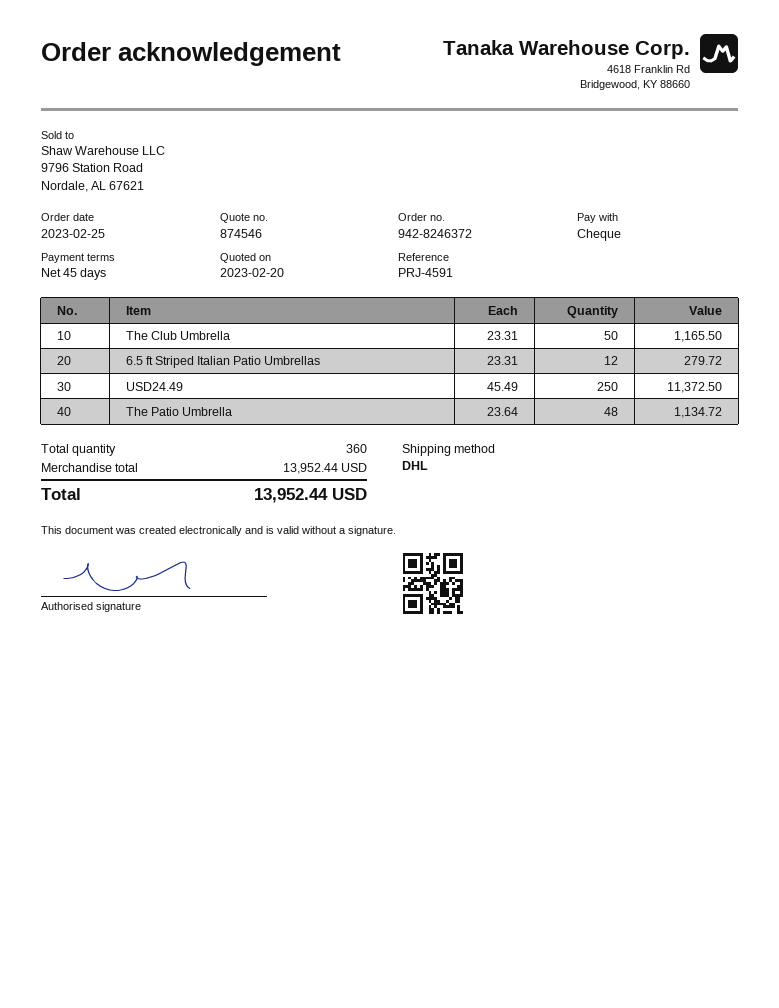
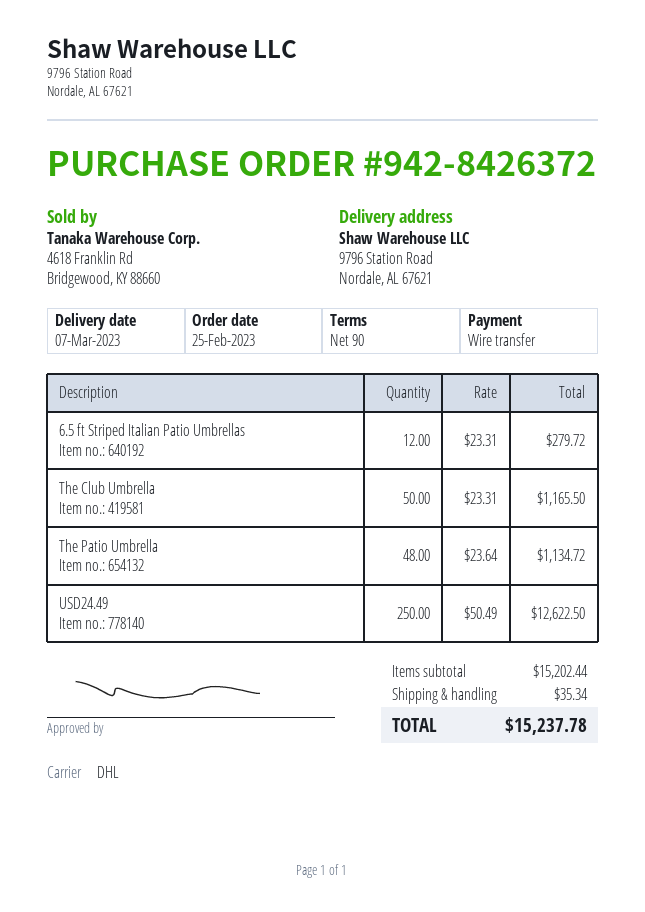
order number: 942-8246372 -> 942-8426372
payment terms: 45 days -> 90 days
payment method: cheque -> bank transfer
USD24.49: 250 x 45.49 = 11372.50 -> 250 x 50.49 = 12622.50
subtotal: 13952.44 -> 15202.44
shipping: none -> 35.34
total: 13952.44 -> 15237.78

